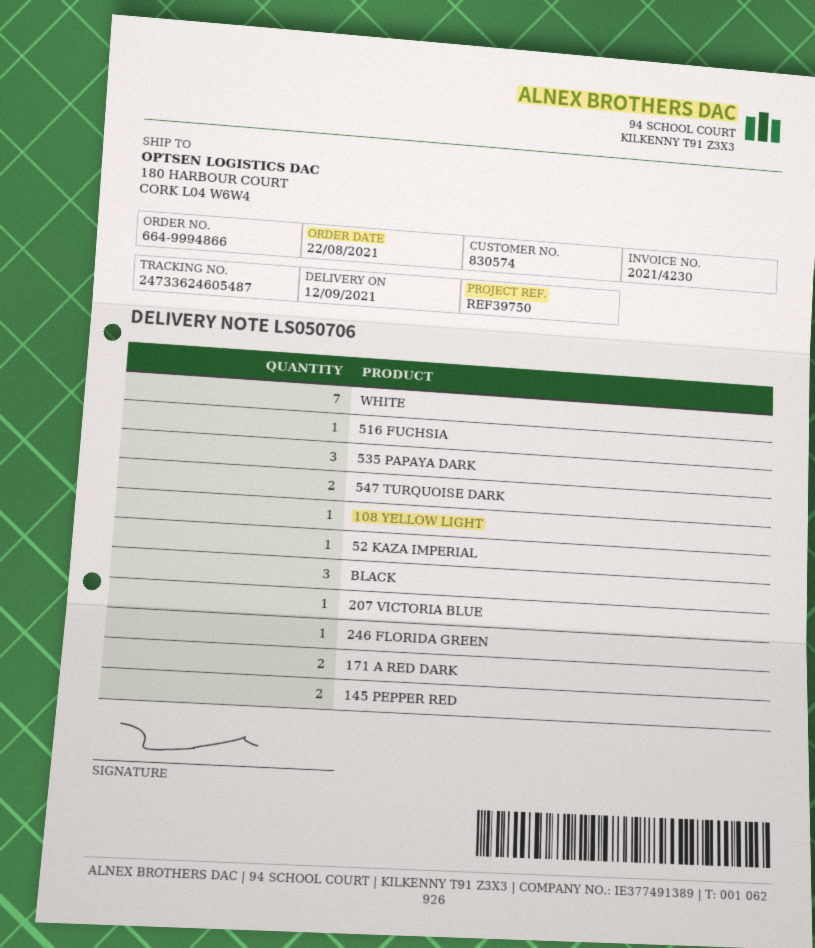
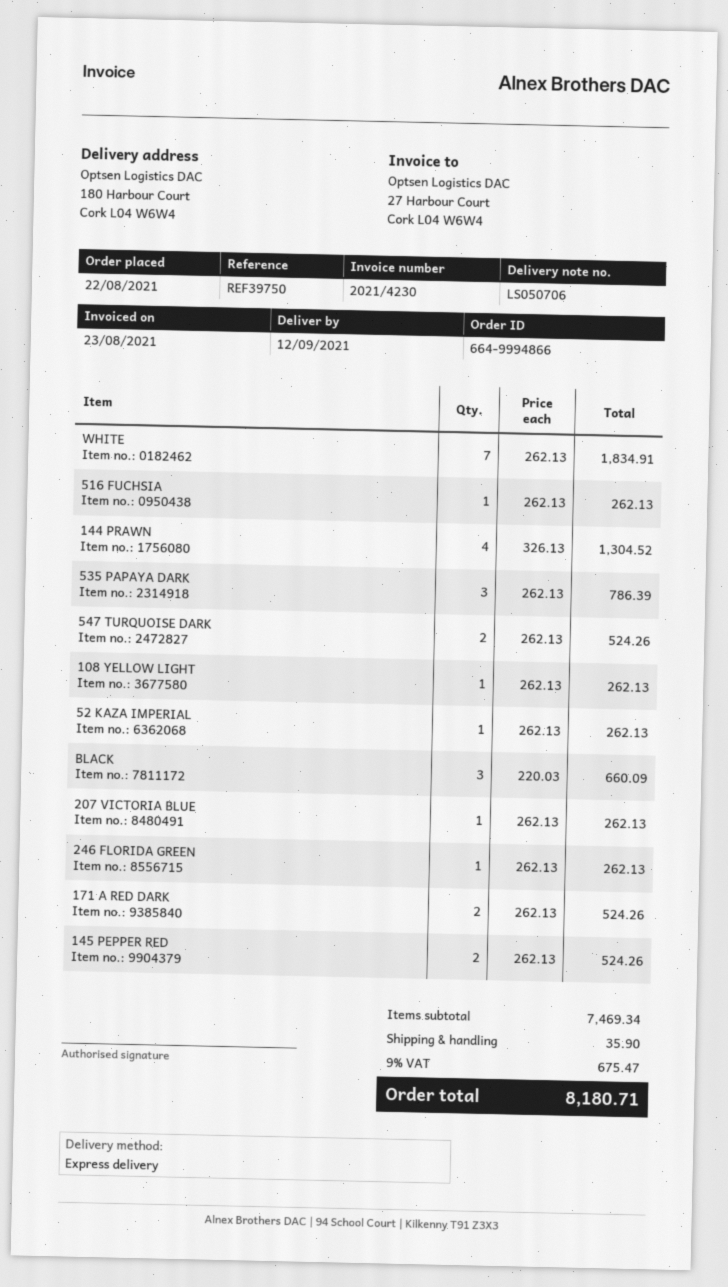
144 PRAWN: none -> 4

